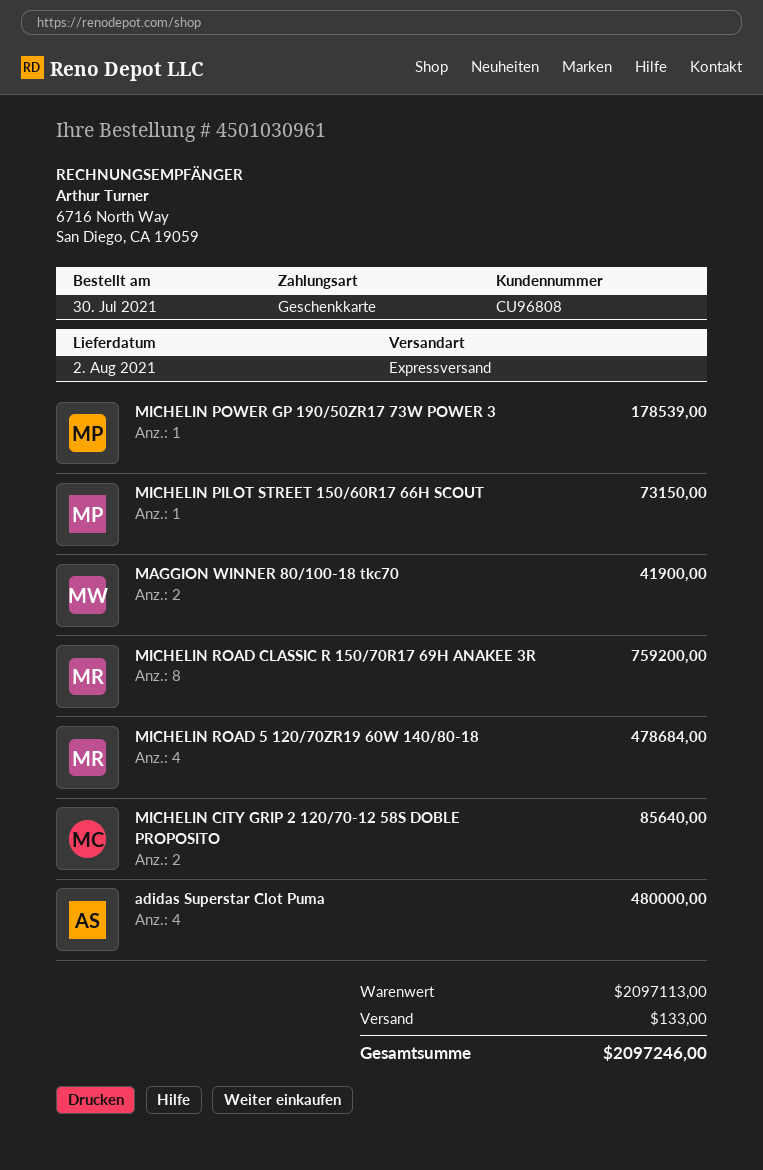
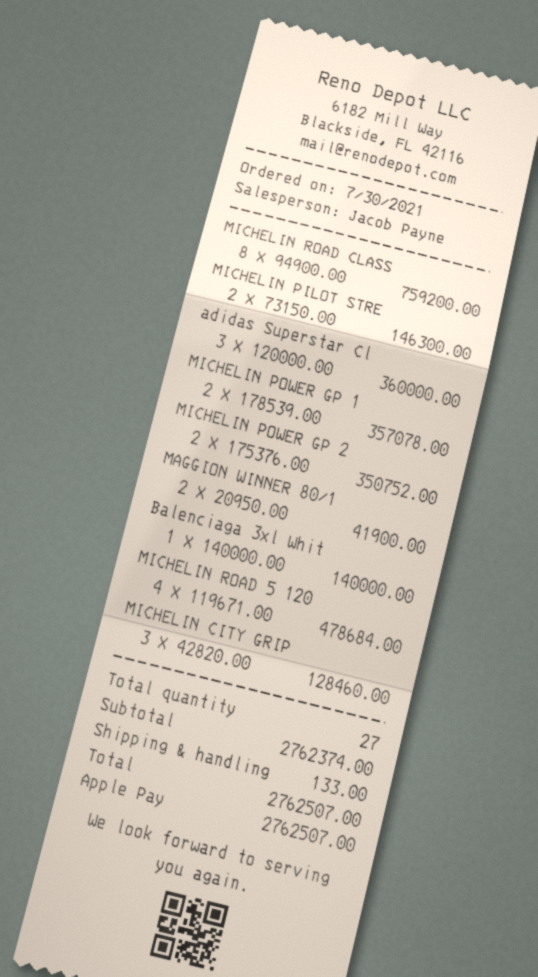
payment method: gift card -> Apple Pay
MICHELIN POWER GP 190/50ZR17 73W POWER 3: 1 for 178539.00 -> 2 for 357078.00
MICHELIN PILOT STREET 150/60R17 66H SCOUT: 1 for 73150.00 -> 2 for 146300.00
MICHELIN CITY GRIP 2 120/70-12 58S DOBLE PROPOSITO: 2 for 85640.00 -> 3 for 128460.00
adidas Superstar Clot Puma: 4 for 480000.00 -> 3 for 360000.00
MICHELIN POWER GP 2: none -> 2 for 350752.00
Balenciaga 3xl Whit: none -> 1 for 140000.00
subtotal: 2097113.00 -> 2762374.00
total: 2097246.00 -> 2762507.00

